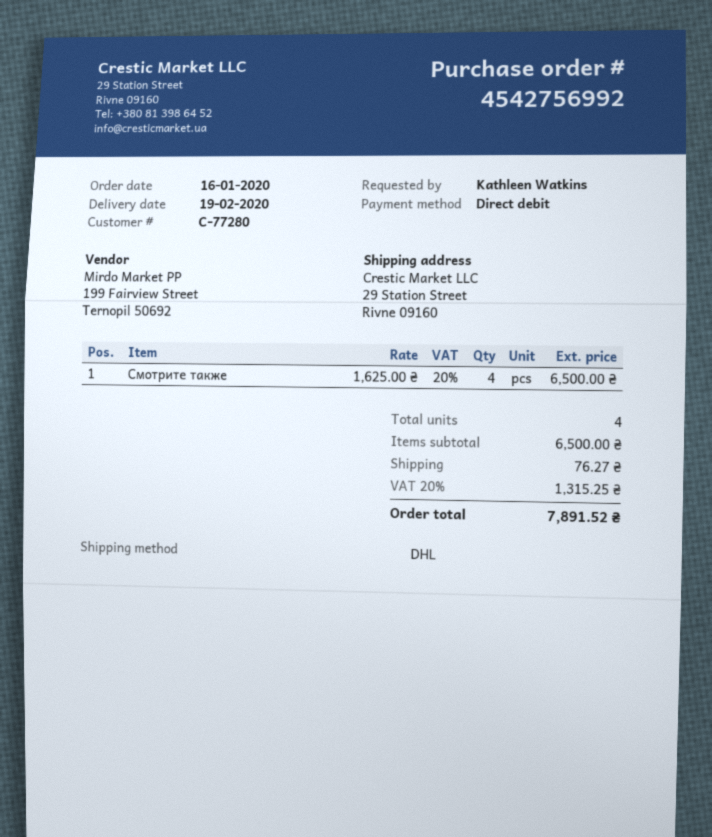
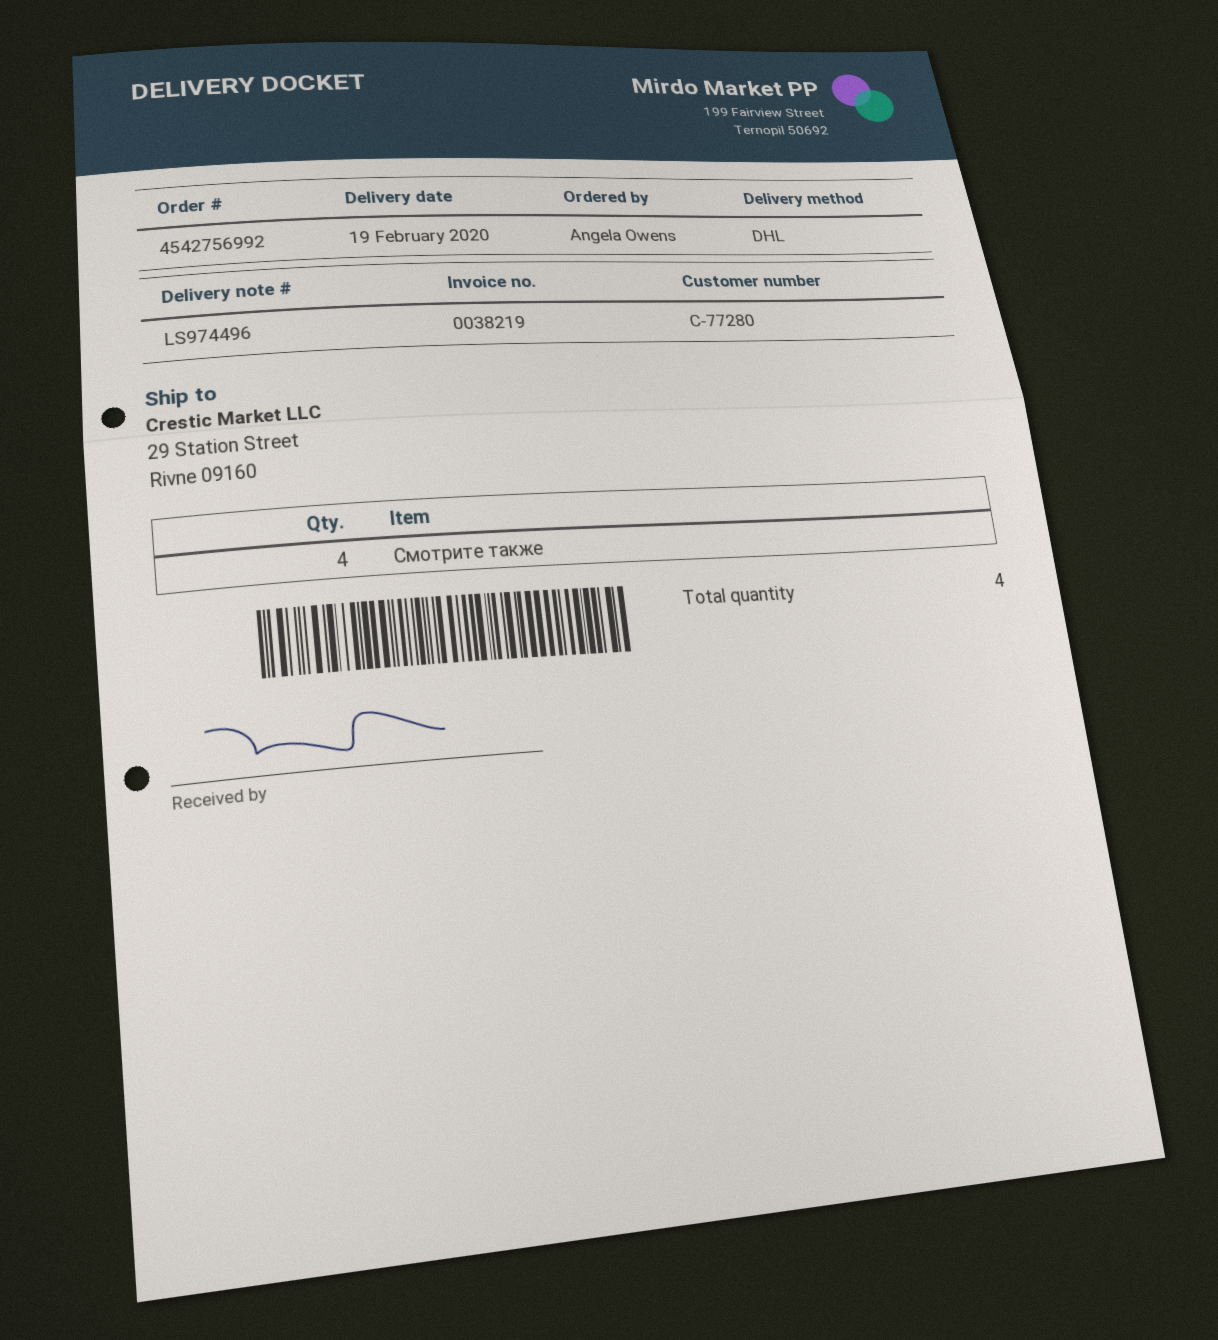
ordered by: Kathleen Watkins -> Angela Owens

